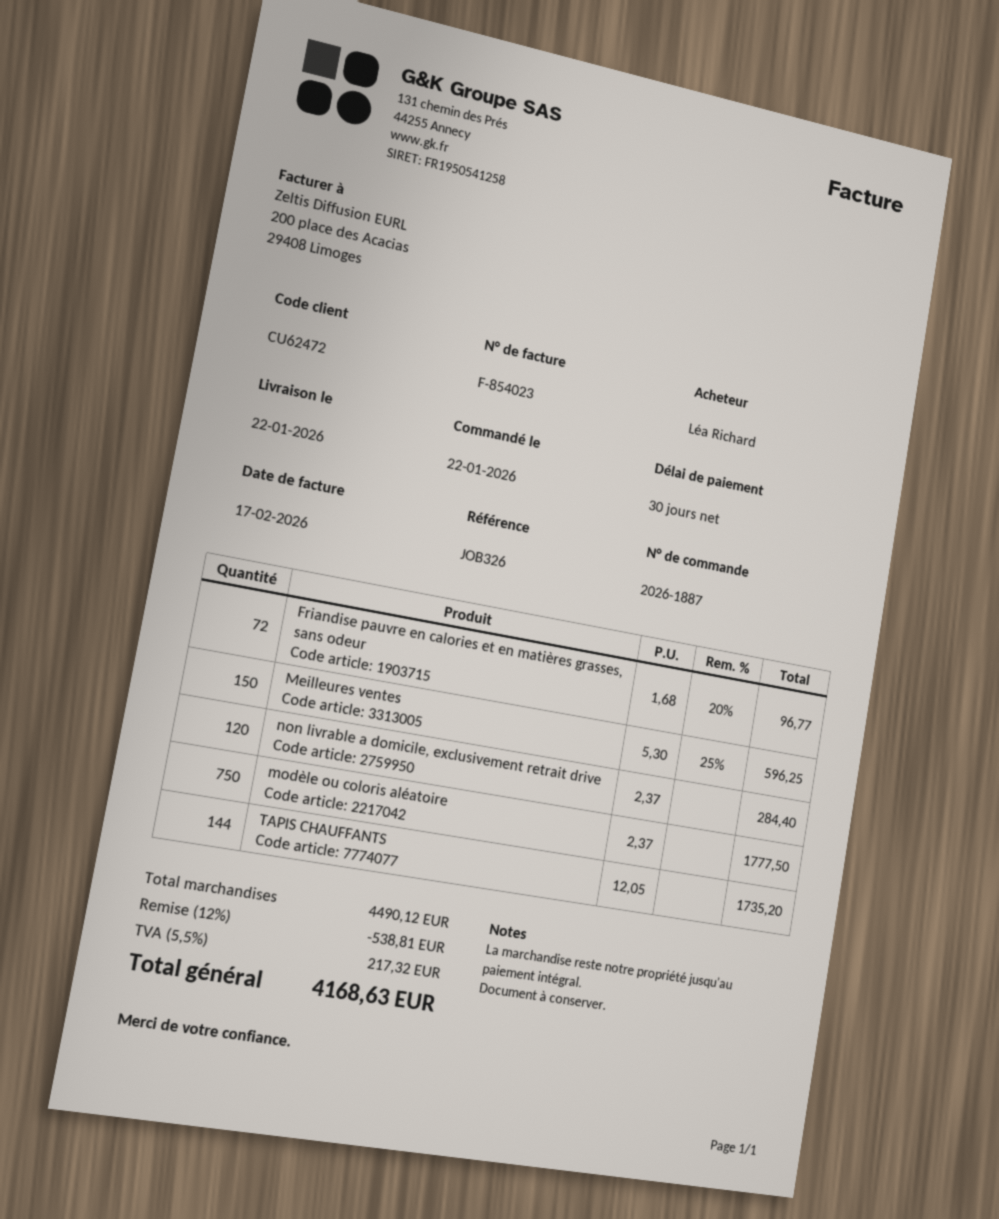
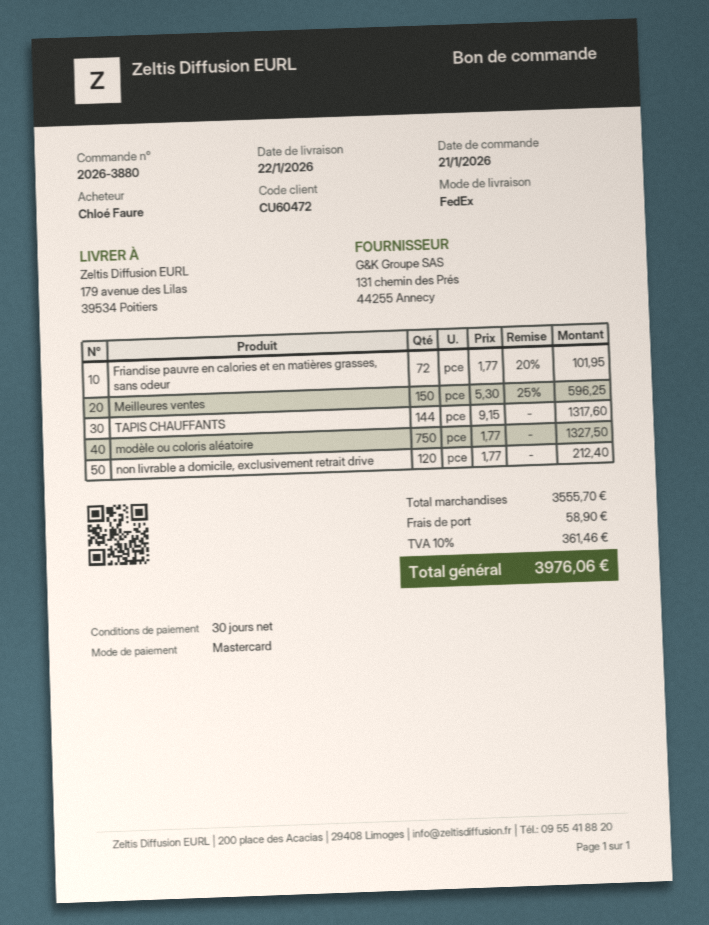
order number: 2026-1887 -> 2026-3880
order date: 2026-01-22 -> 2026-01-21
customer number: CU62472 -> CU60472
ordered by: Léa Richard -> Chloé Faure
Friandise pauvre en calories et en matières grasses, sans odeur: 72 x 1.68 - 20% = 96.77 -> 72 x 1.77 - 20% = 101.95
non livrable a domicile, exclusivement retrait drive: 120 x 2.37 = 284.40 -> 120 x 1.77 = 212.40
modèle ou coloris aléatoire: 750 x 2.37 = 1777.50 -> 750 x 1.77 = 1327.50
TAPIS CHAUFFANTS: 144 x 12.05 = 1735.20 -> 144 x 9.15 = 1317.60
subtotal: 4490.12 -> 3555.70
discount: 12% = 538.81 -> none
shipping: none -> 58.90
tax: 5.5% = 217.32 -> 10% = 361.46
total: 4168.63 -> 3976.06

